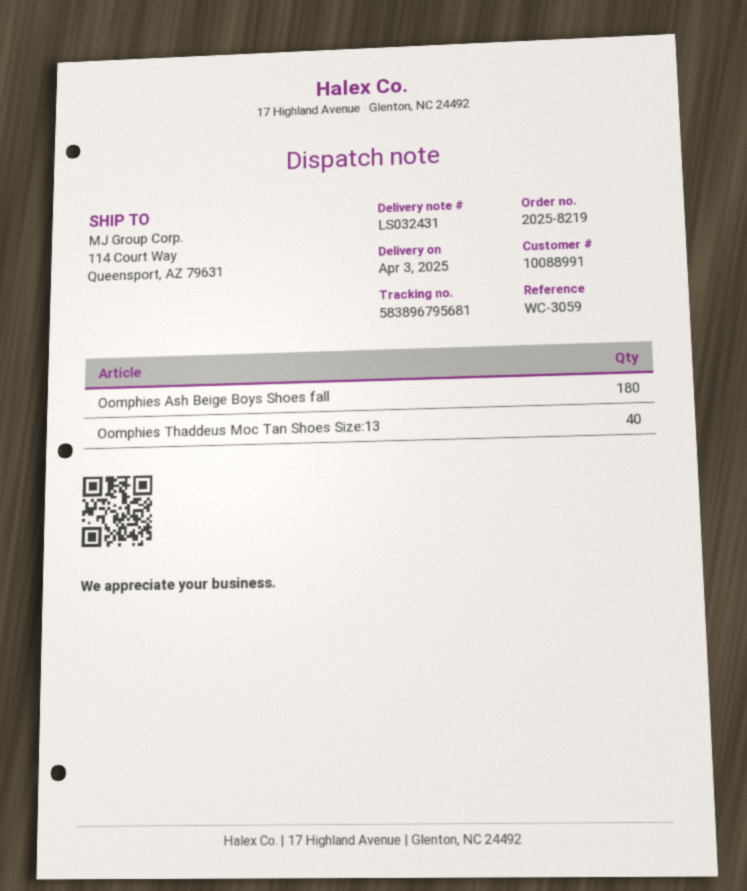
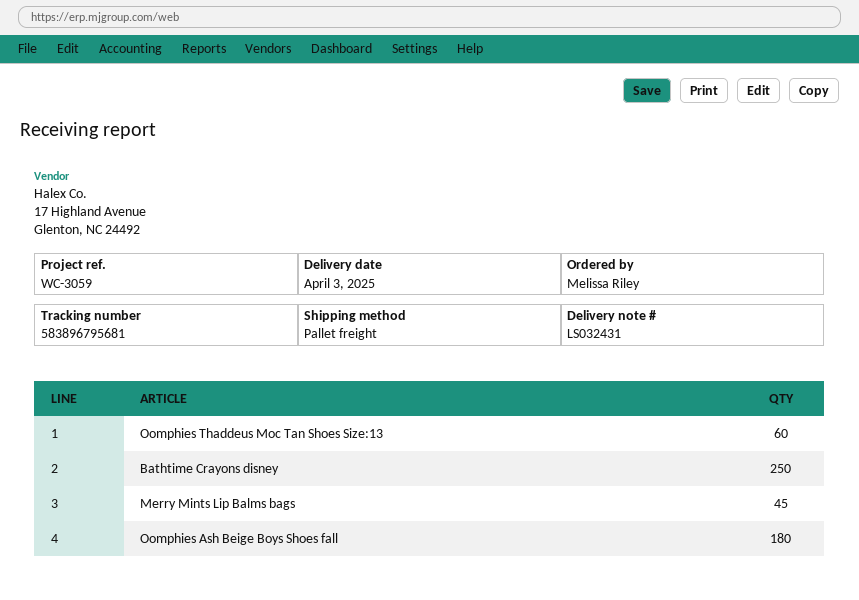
Oomphies Thaddeus Moc Tan Shoes Size:13: 40 -> 60
Bathtime Crayons disney: none -> 250
Merry Mints Lip Balms bags: none -> 45

